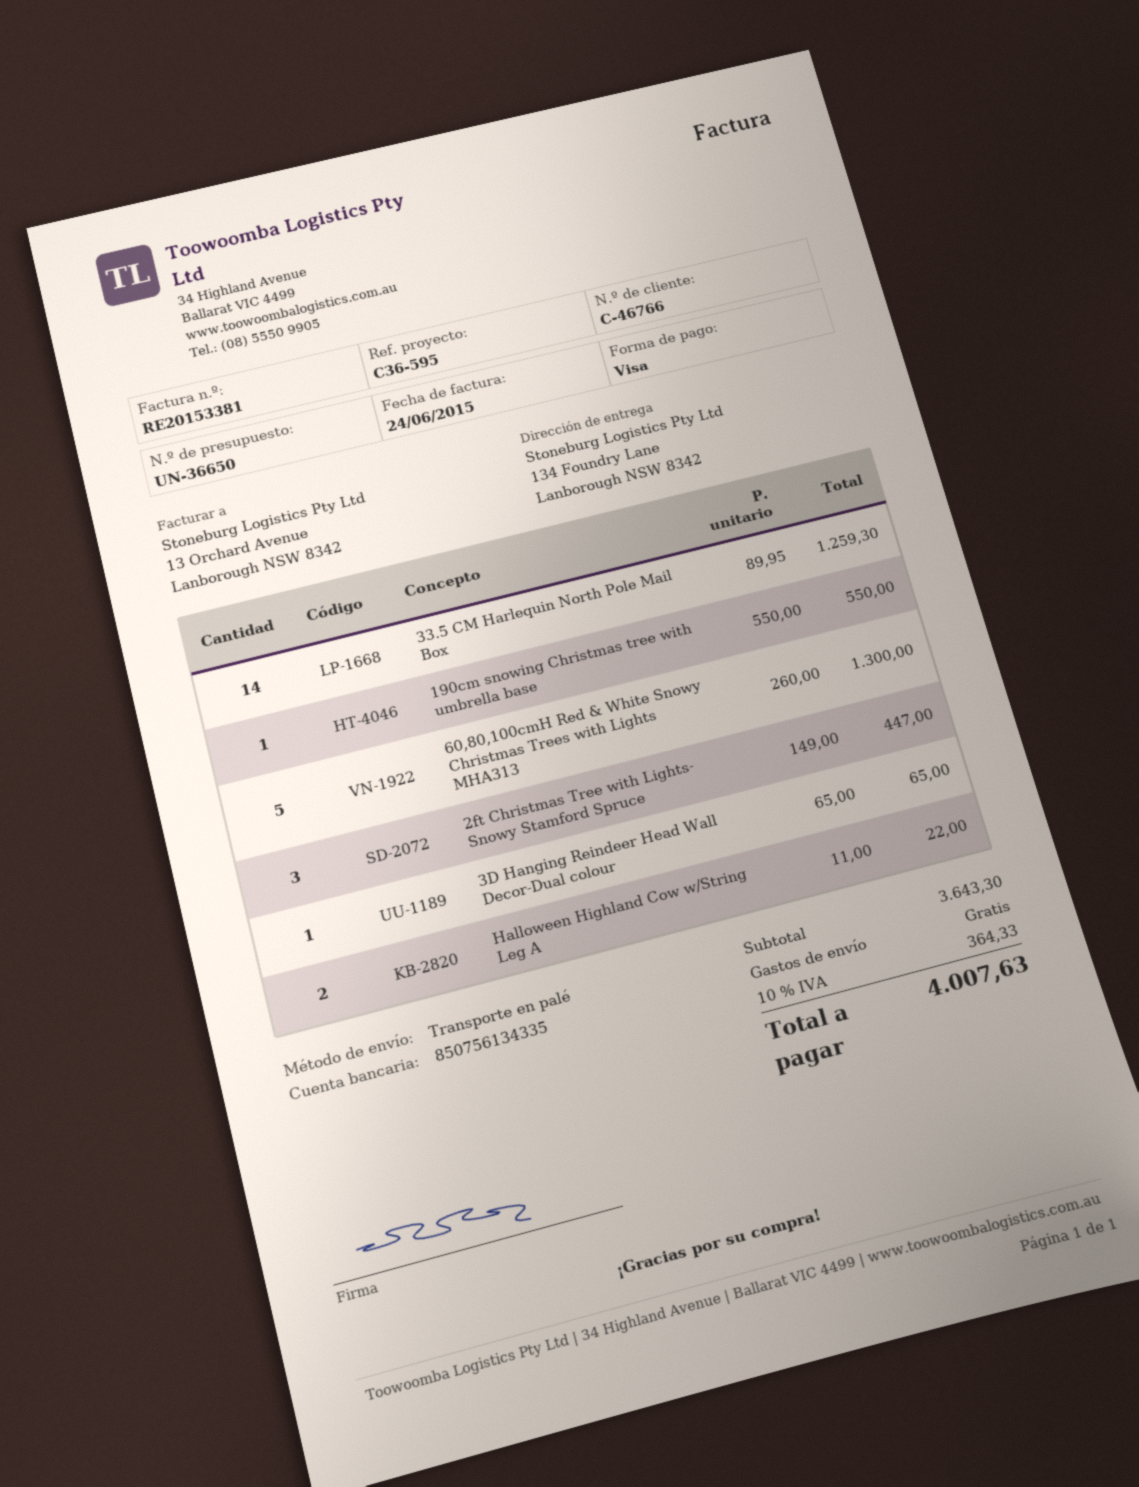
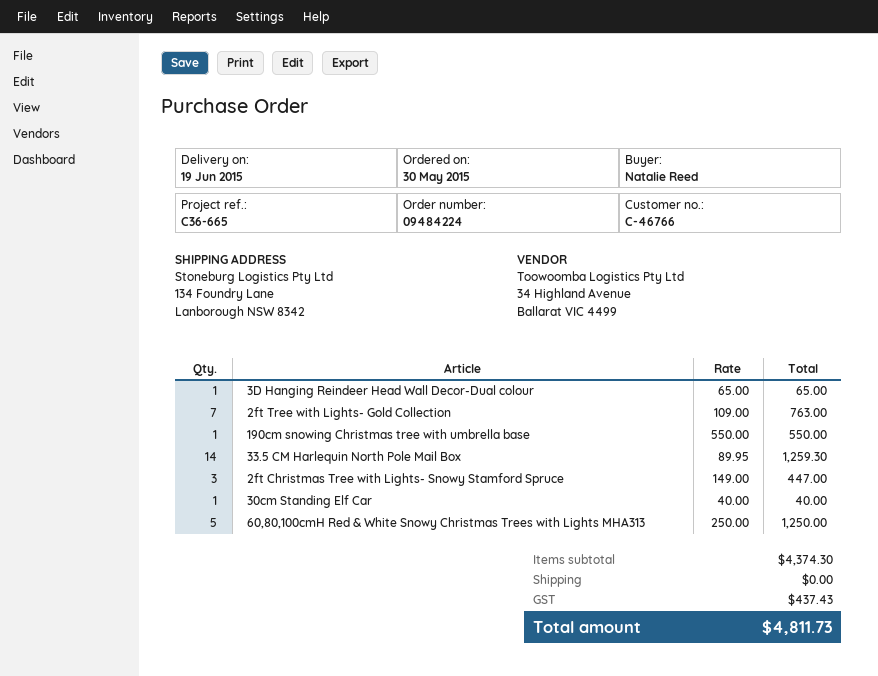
reference: C36-595 -> C36-665
60,80,100cmH Red & White Snowy Christmas Trees with Lights MHA313: 5 x 260.00 = 1300.00 -> 5 x 250.00 = 1250.00
Halloween Highland Cow w/String Leg A: 2 x 11.00 = 22.00 -> none
2ft Tree with Lights- Gold Collection: none -> 7 x 109.00 = 763.00
30cm Standing Elf Car: none -> 1 x 40.00 = 40.00
subtotal: 3643.30 -> 4374.30
tax: 364.33 -> 437.43
total: 4007.63 -> 4811.73

